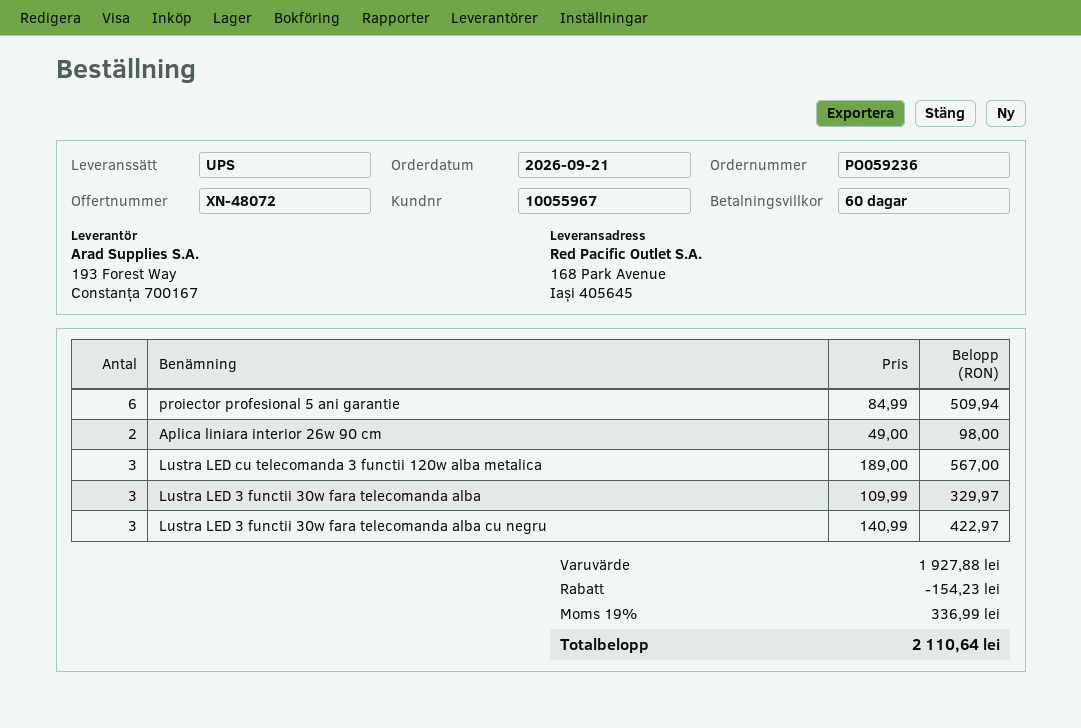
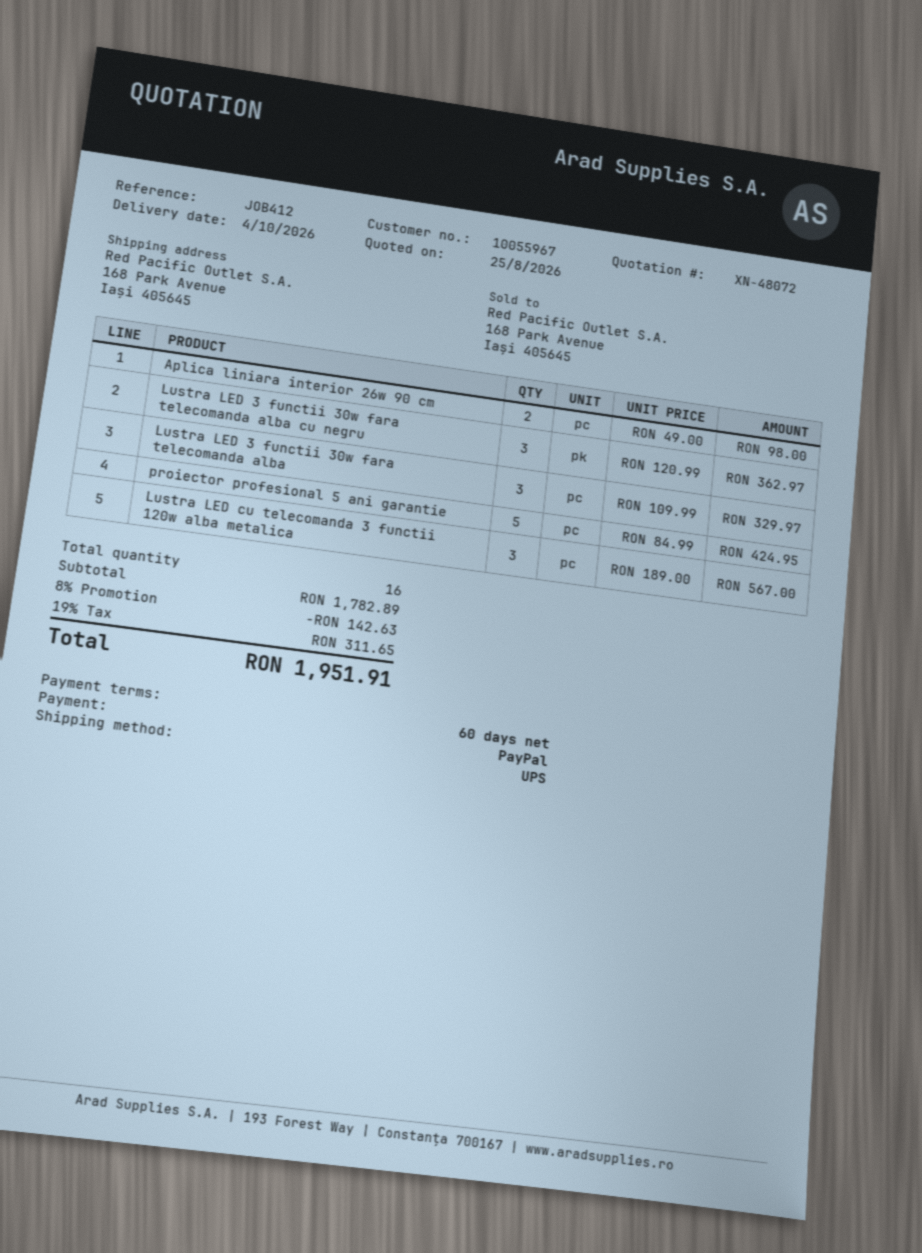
proiector profesional 5 ani garantie: 6 x 84.99 = 509.94 -> 5 x 84.99 = 424.95
Lustra LED 3 functii 30w fara telecomanda alba cu negru: 3 x 140.99 = 422.97 -> 3 x 120.99 = 362.97
subtotal: 1927.88 -> 1782.89
discount: 154.23 -> 142.63
tax: 19% = 336.99 -> 19% = 311.65
total: 2110.64 -> 1951.91

